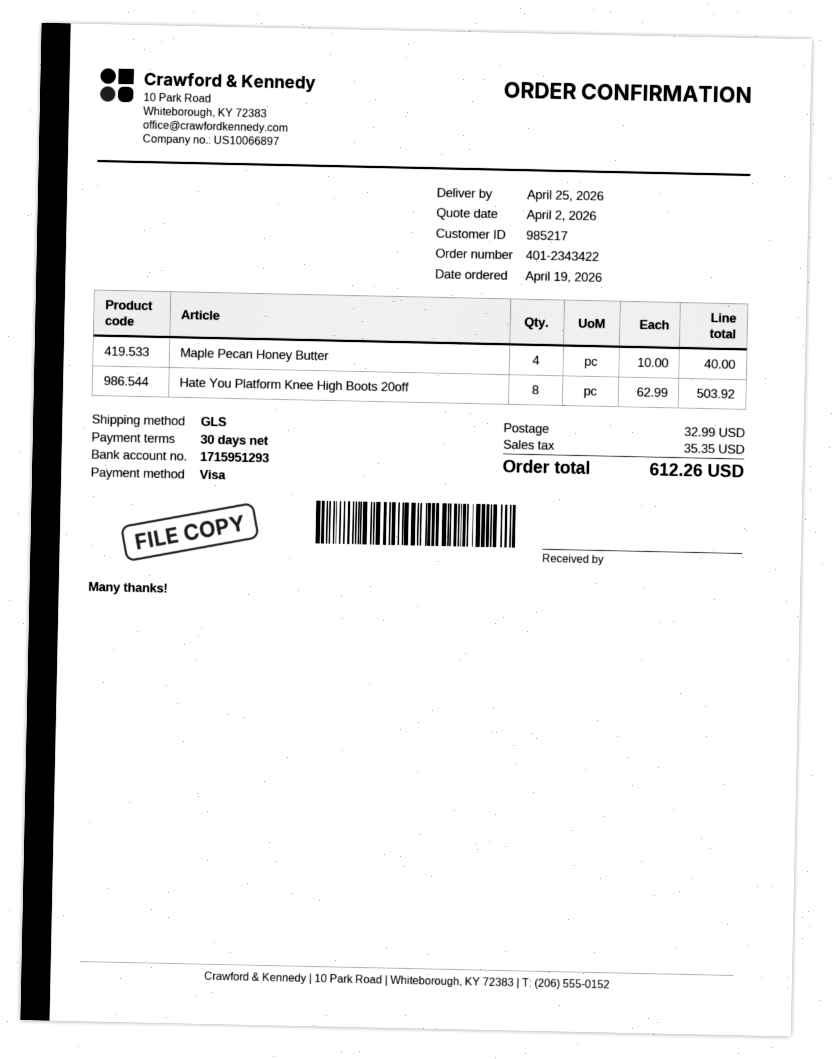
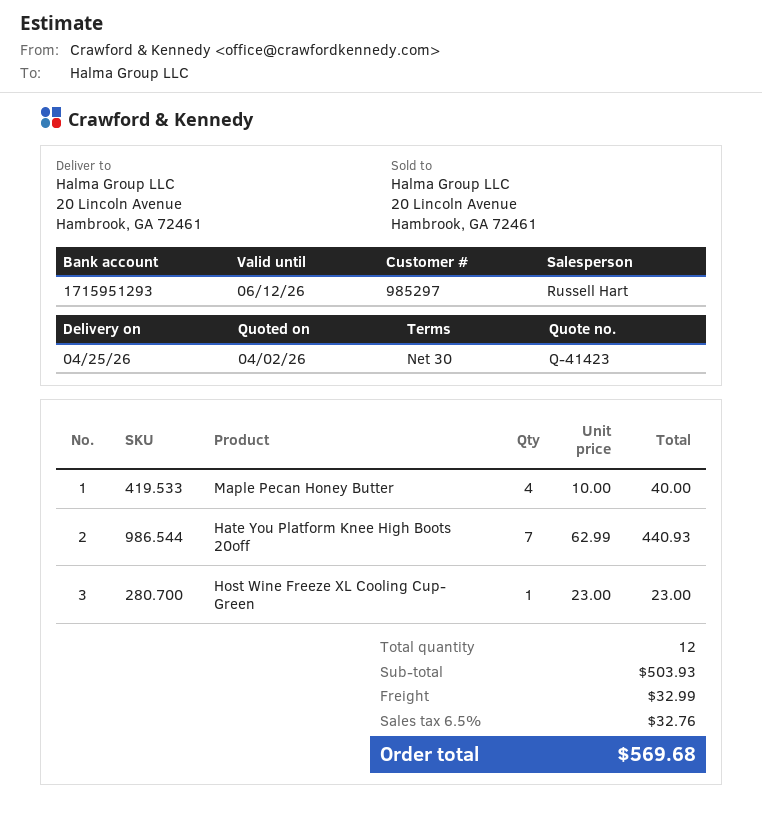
customer number: 985217 -> 985297
Hate You Platform Knee High Boots 20off: 8 x 62.99 = 503.92 -> 7 x 62.99 = 440.93
Host Wine Freeze XL Cooling Cup- Green: none -> 1 x 23.00 = 23.00
tax: 35.35 -> 32.76
total: 612.26 -> 569.68

